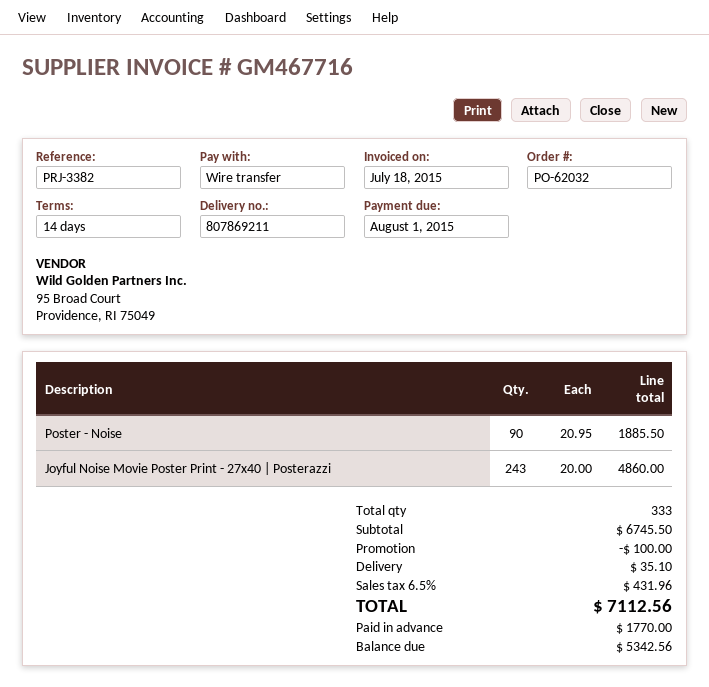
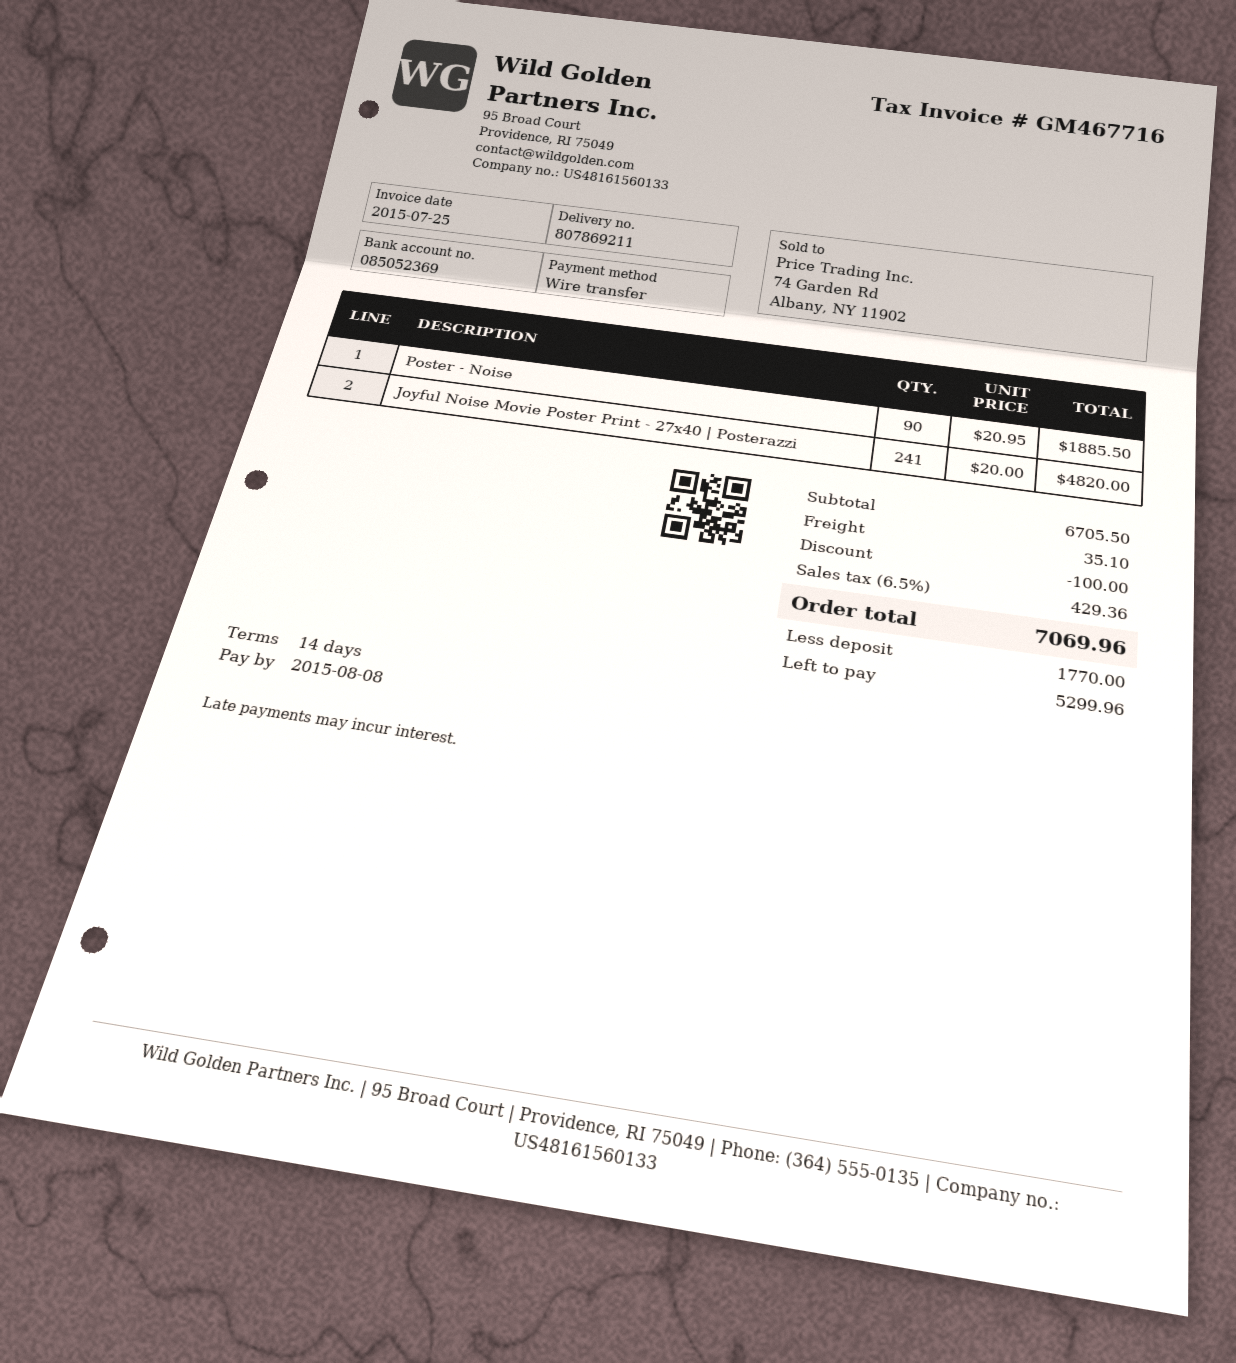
invoice date: 2015-07-18 -> 2015-07-25
due date: 2015-08-01 -> 2015-08-08
Joyful Noise Movie Poster Print - 27x40 | Posterazzi: 243 x 20.00 = 4860.00 -> 241 x 20.00 = 4820.00
subtotal: 6745.50 -> 6705.50
tax: 6.5% = 431.96 -> 6.5% = 429.36
total: 7112.56 -> 7069.96
balance: 5342.56 -> 5299.96

